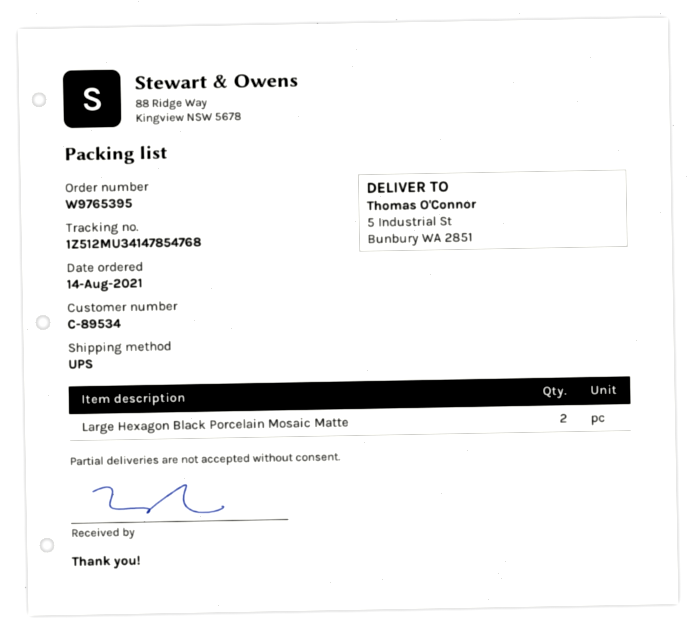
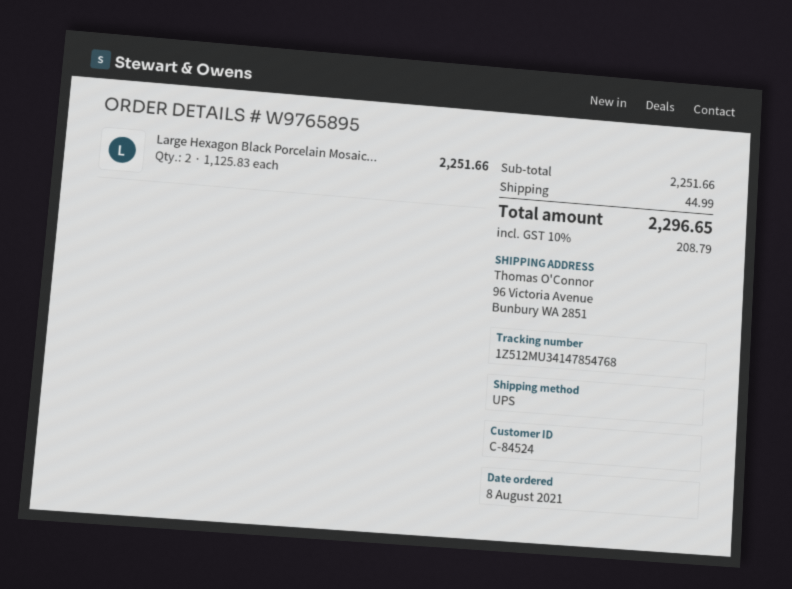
order number: W9765395 -> W9765895
order date: 2021-08-14 -> 2021-08-08
customer number: C-89534 -> C-84524
ship to: 5 Industrial St, Bunbury WA 2851 -> 96 Victoria Avenue, Bunbury WA 2851

